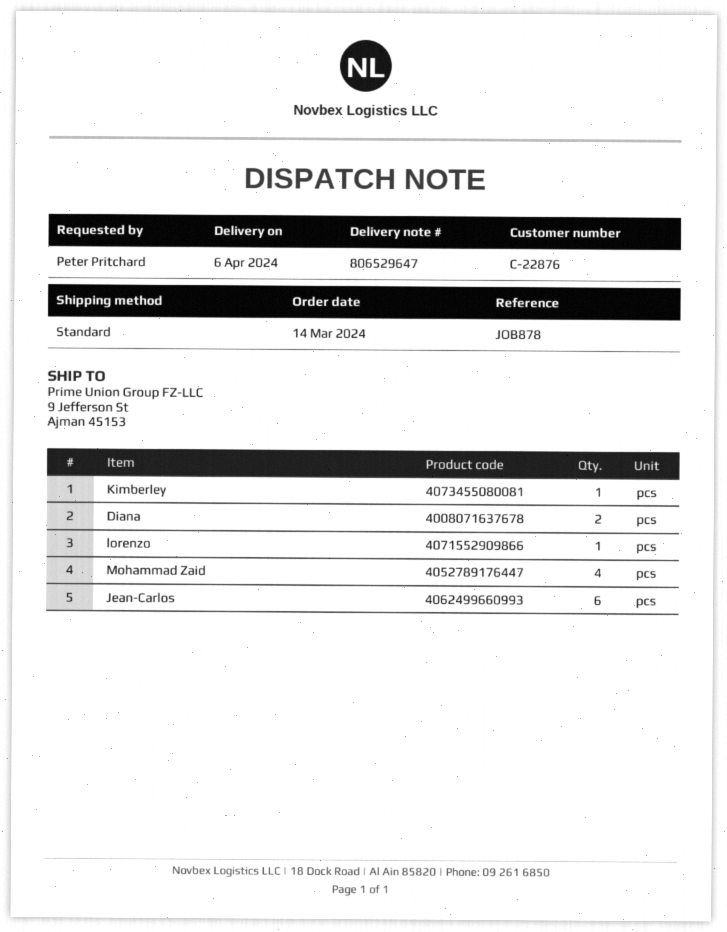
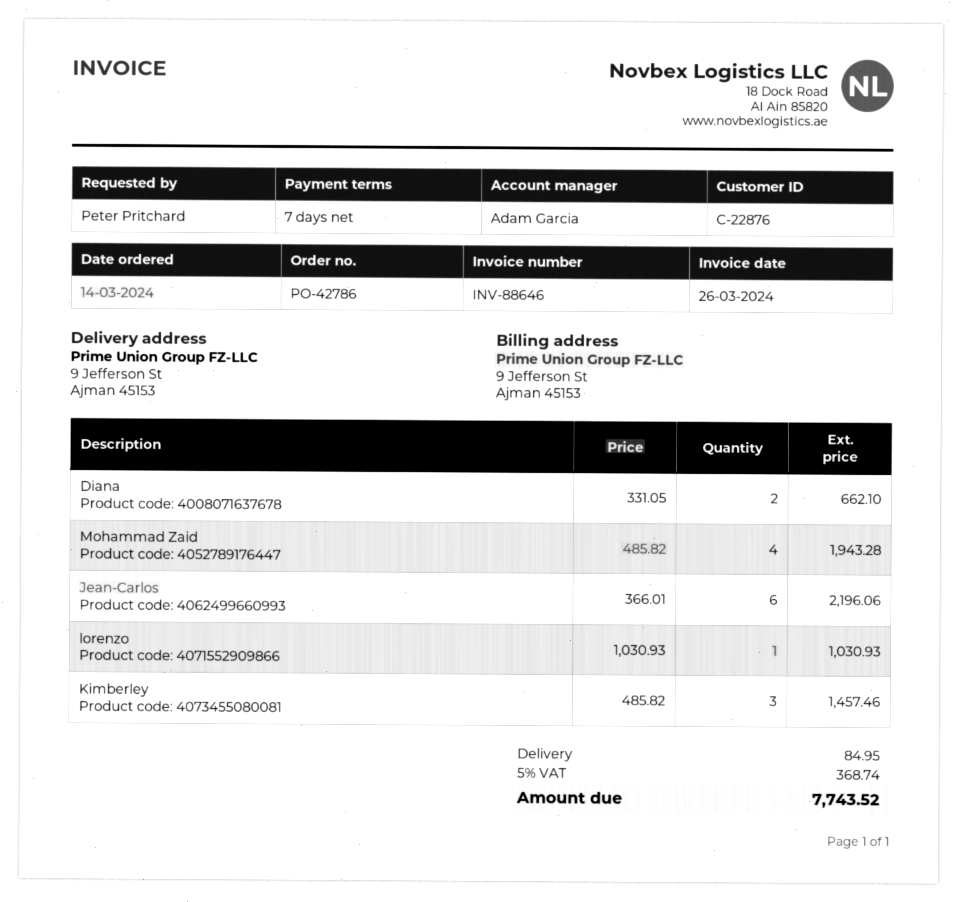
Kimberley: 1 -> 3

